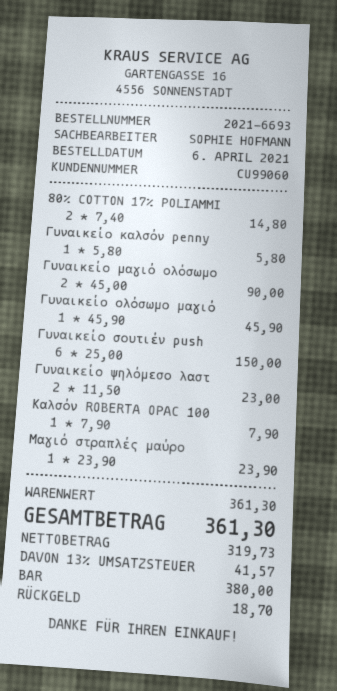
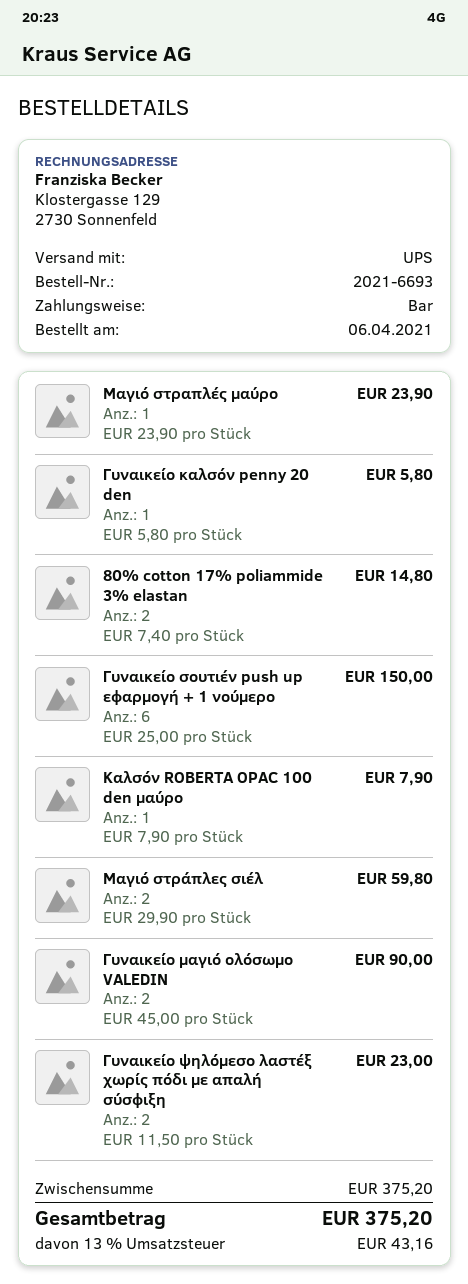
Γυναικείο ολόσωμο μαγιό: 1 x 45.90 = 45.90 -> none
Μαγιό στράπλες σιέλ: none -> 2 x 29.90 = 59.80
subtotal: 361.30 -> 375.20
tax: 13% = 41.57 -> 13% = 43.16
total: 361.30 -> 375.20

